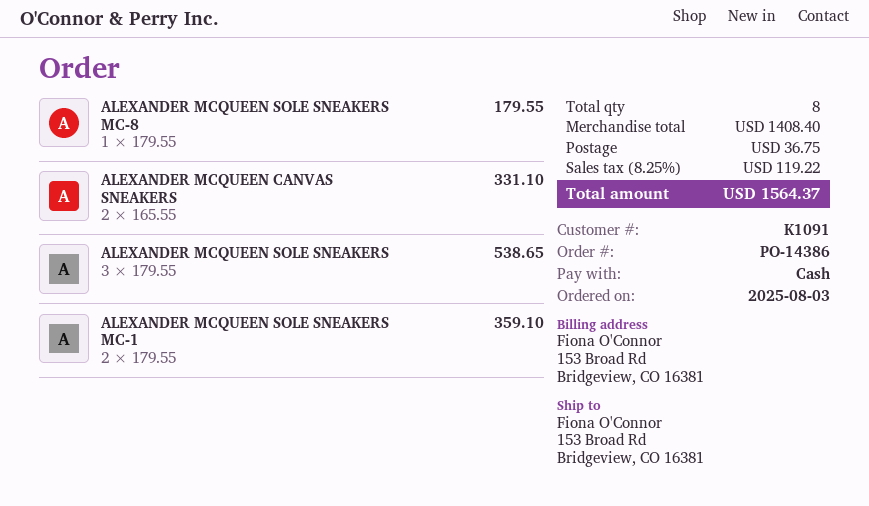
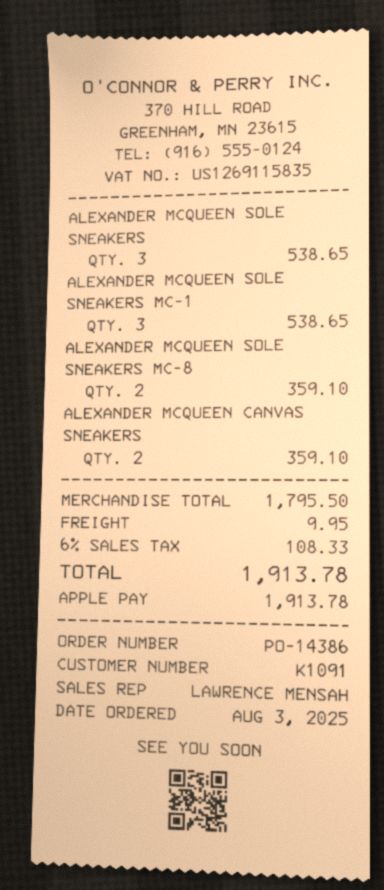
payment method: cash -> Apple Pay
ALEXANDER MCQUEEN SOLE SNEAKERS MC-8: 1 for 179.55 -> 2 for 359.10
ALEXANDER MCQUEEN CANVAS SNEAKERS: 2 for 331.10 -> 2 for 359.10
ALEXANDER MCQUEEN SOLE SNEAKERS MC-1: 2 for 359.10 -> 3 for 538.65
subtotal: 1408.40 -> 1795.50
shipping: 36.75 -> 9.95
tax: 8.25% = 119.22 -> 6% = 108.33
total: 1564.37 -> 1913.78

